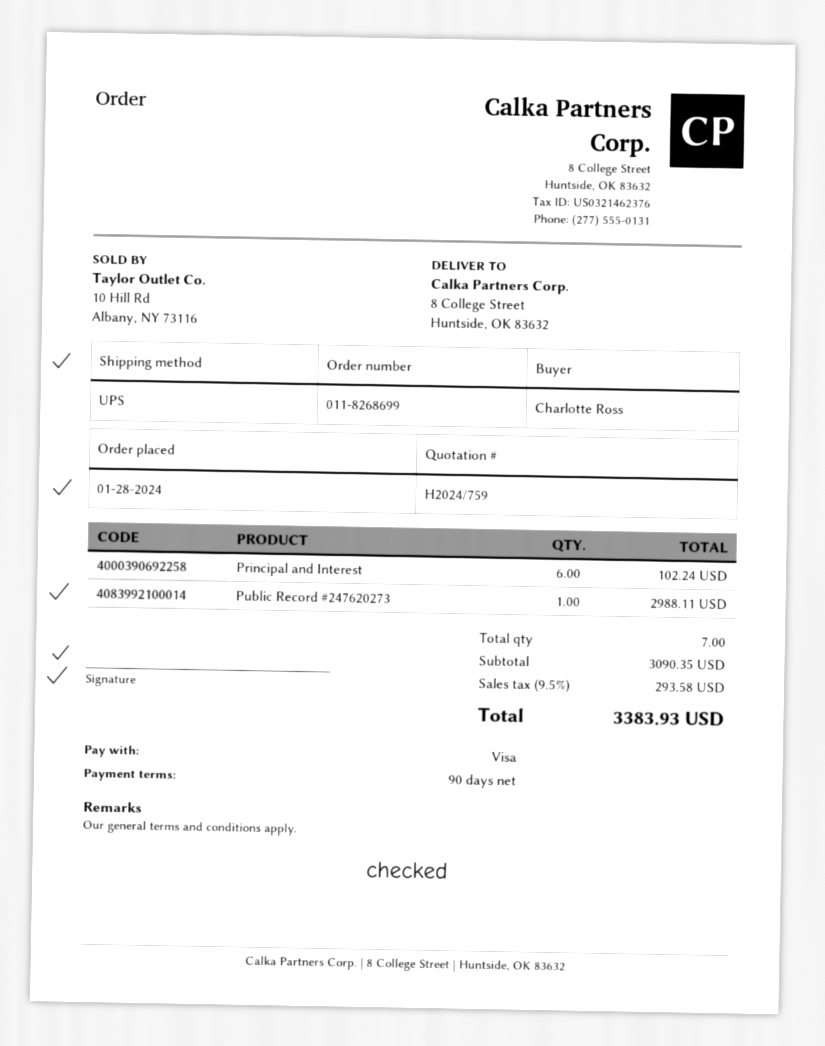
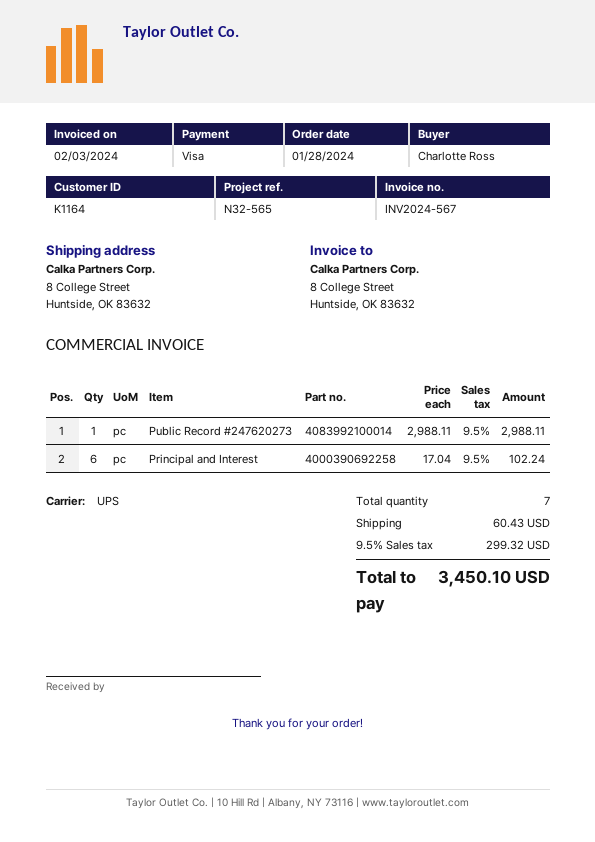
shipping: none -> 60.43
tax: 9.5% = 293.58 -> 9.5% = 299.32
total: 3383.93 -> 3450.10

